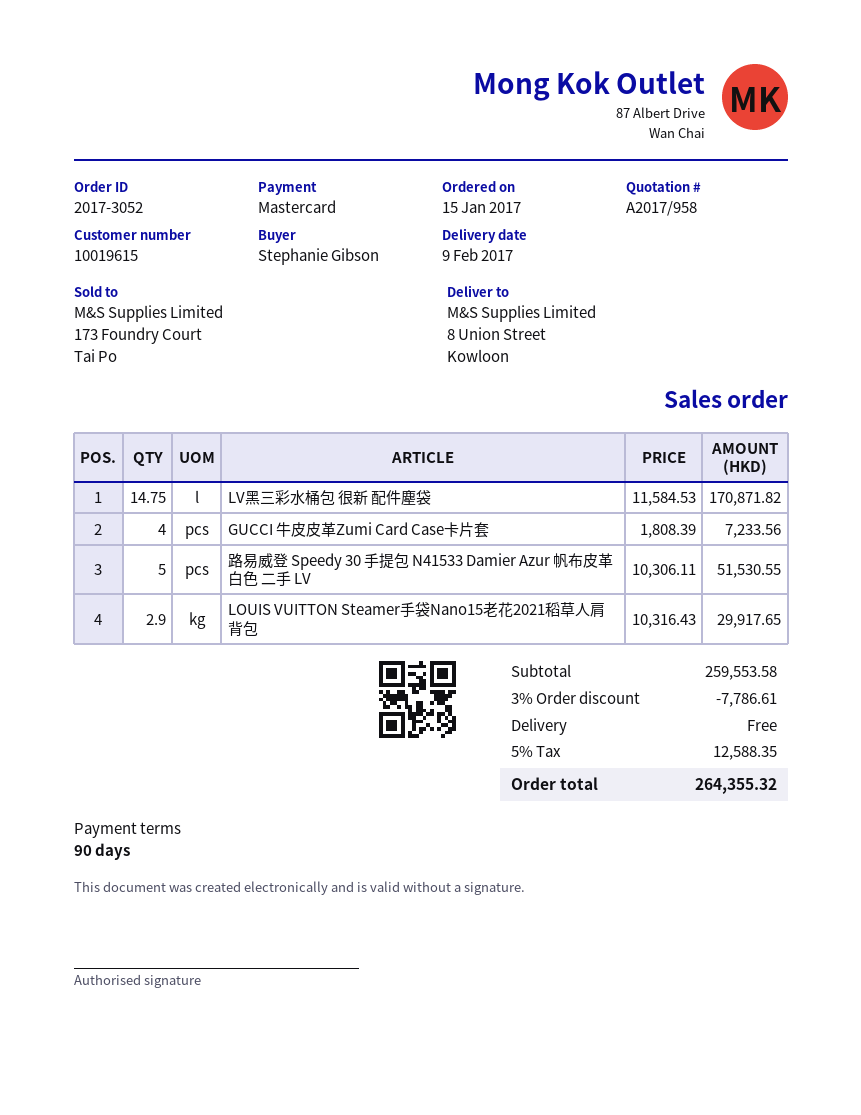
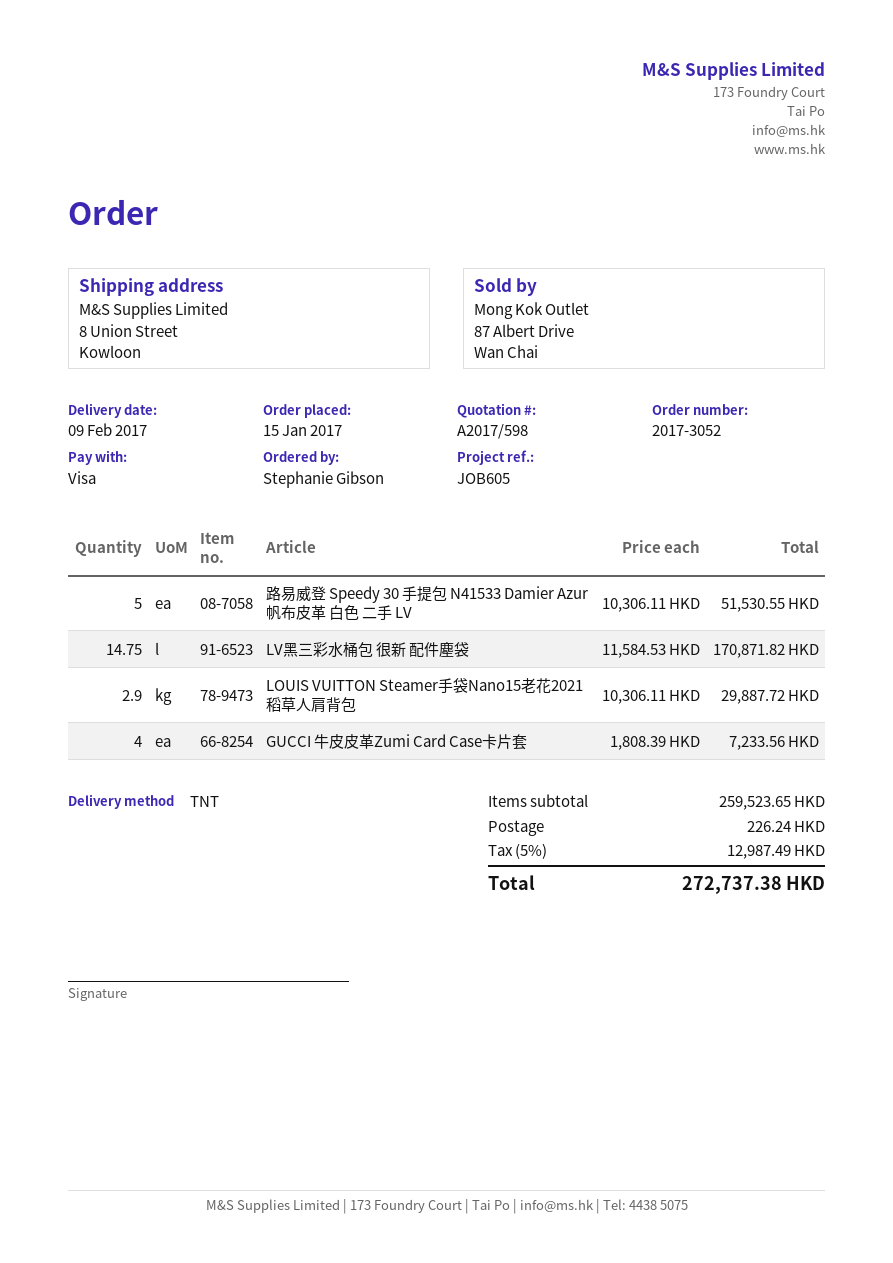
quote number: A2017/958 -> A2017/598
payment method: Mastercard -> Visa
LOUIS VUITTON Steamer手袋Nano15老花2021稻草人肩背包: 2.9 x 10316.43 = 29917.65 -> 2.9 x 10306.11 = 29887.72
subtotal: 259553.58 -> 259523.65
discount: 3% = 7786.61 -> none
shipping: 0.00 -> 226.24
tax: 5% = 12588.35 -> 5% = 12987.49
total: 264355.32 -> 272737.38

